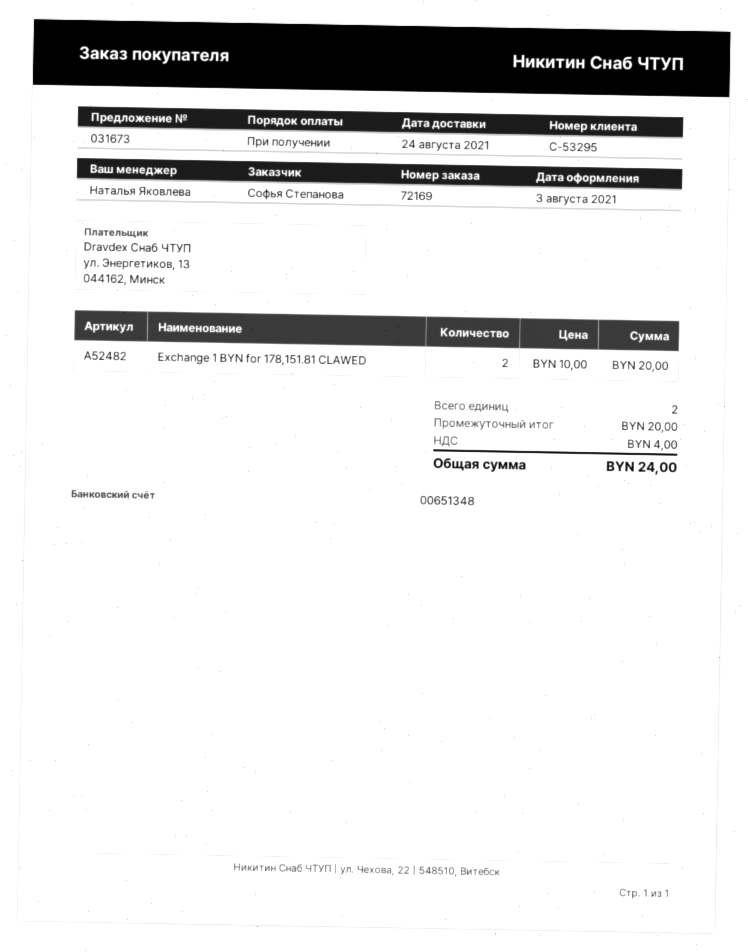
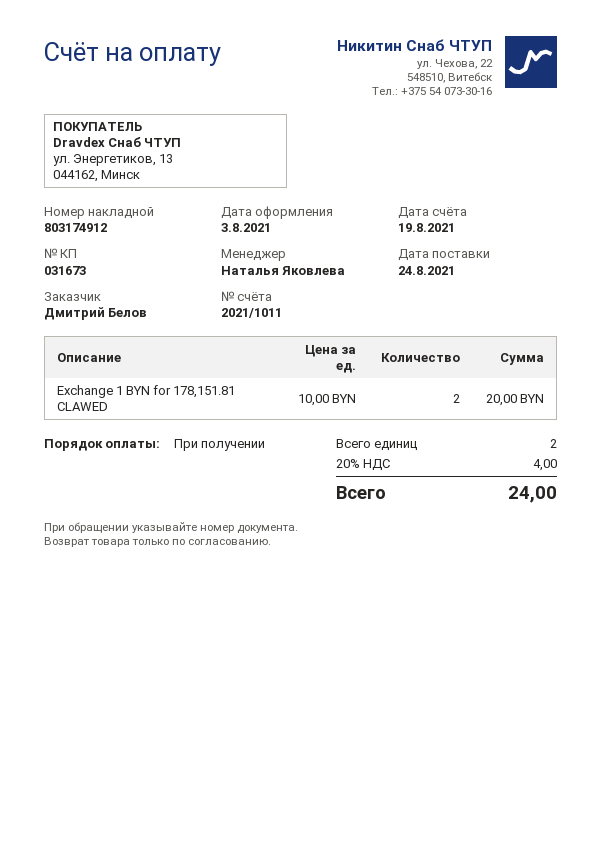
ordered by: Софья Степанова -> Дмитрий Белов

